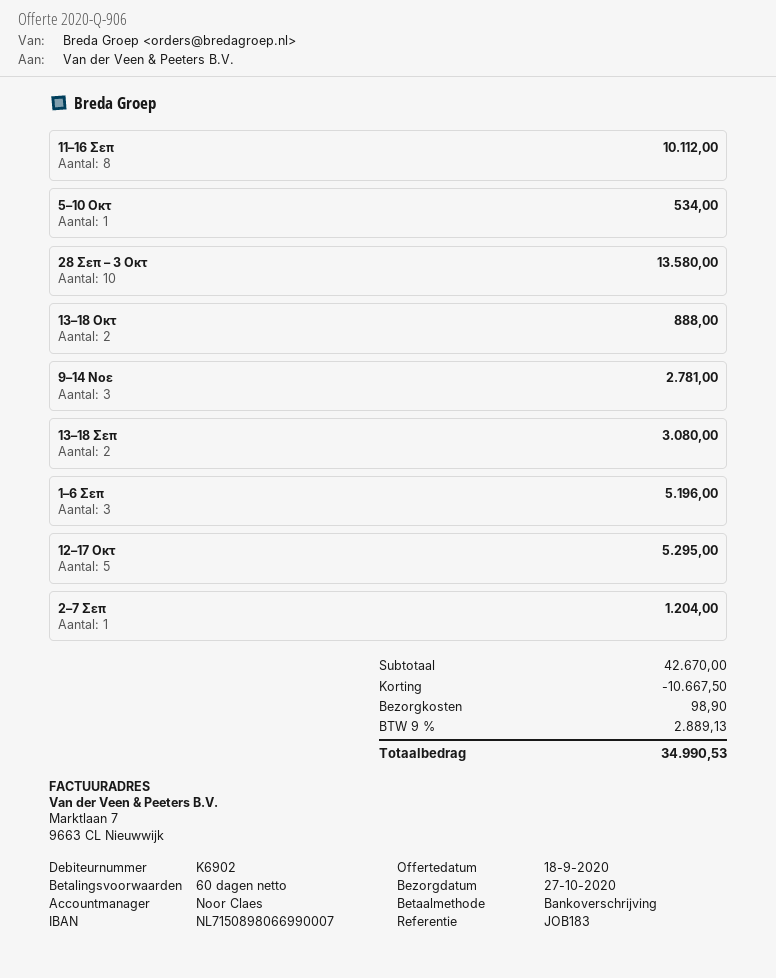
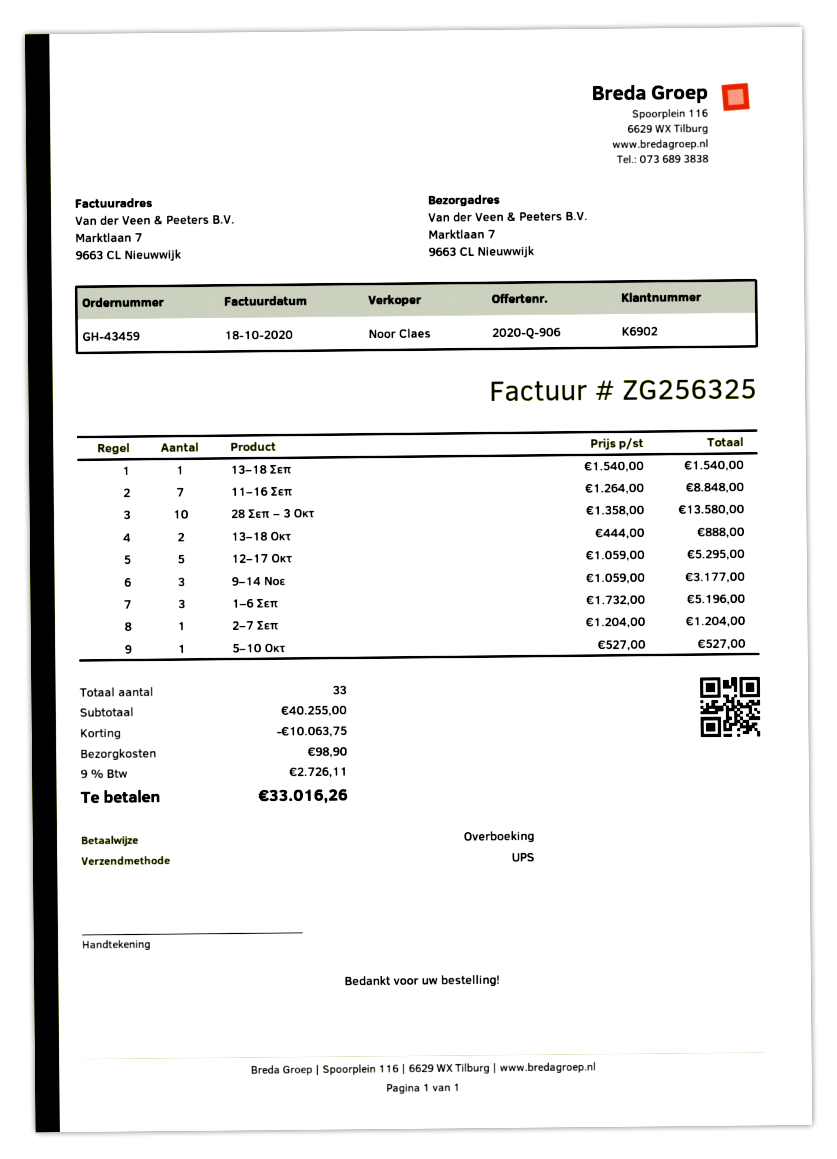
11–16 Σεπ: 8 for 10112.00 -> 7 for 8848.00
5–10 Οκτ: 1 for 534.00 -> 1 for 527.00
9–14 Νοε: 3 for 2781.00 -> 3 for 3177.00
13–18 Σεπ: 2 for 3080.00 -> 1 for 1540.00
subtotal: 42670.00 -> 40255.00
discount: 10667.50 -> 10063.75
tax: 9% = 2889.13 -> 9% = 2726.11
total: 34990.53 -> 33016.26

